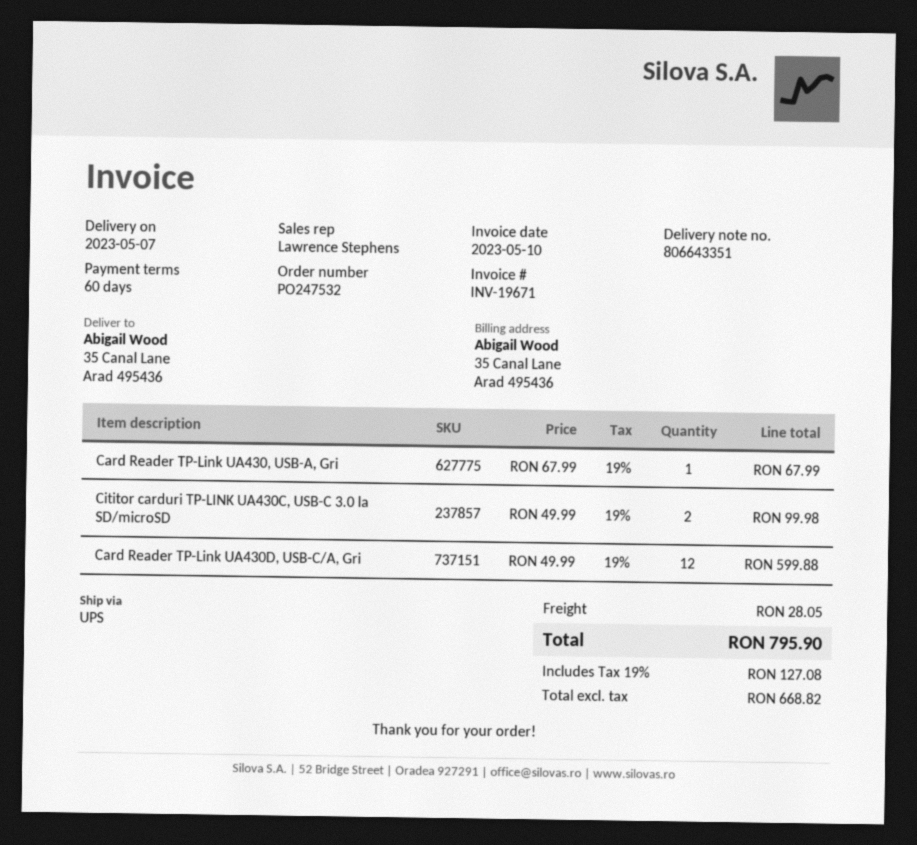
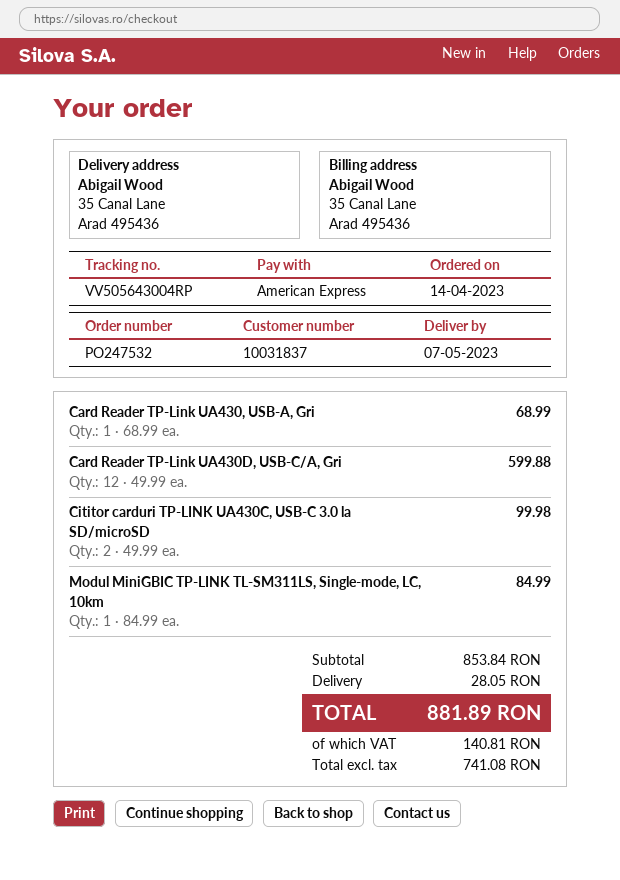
Card Reader TP-Link UA430, USB-A, Gri: 1 x 67.99 = 67.99 -> 1 x 68.99 = 68.99
Modul MiniGBIC TP-LINK TL-SM311LS, Single-mode, LC, 10km: none -> 1 x 84.99 = 84.99
net: 668.82 -> 741.08
tax: 127.08 -> 140.81
total: 795.90 -> 881.89

